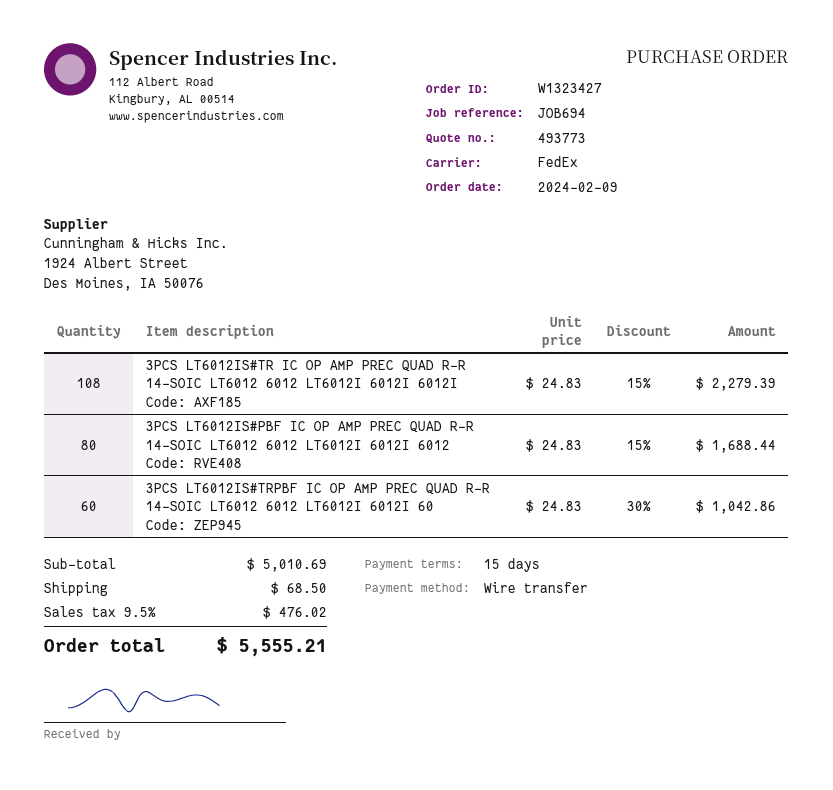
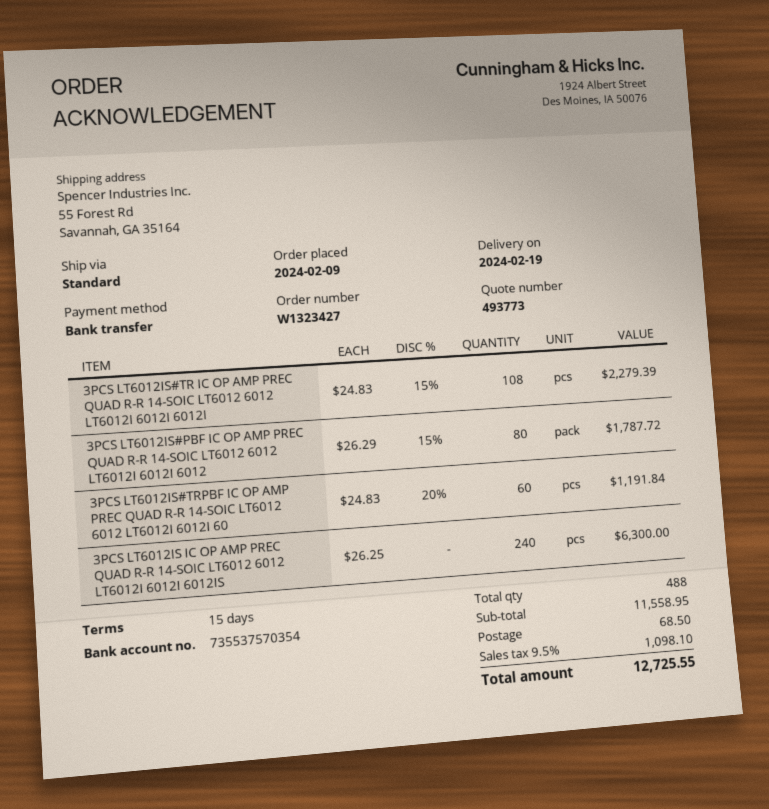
shipping method: FedEx -> standard
3PCS LT6012IS#PBF IC OP AMP PREC QUAD R-R 14-SOIC LT6012 6012 LT6012I 6012I 6012: 80 x 24.83 - 15% = 1688.44 -> 80 x 26.29 - 15% = 1787.72
3PCS LT6012IS#TRPBF IC OP AMP PREC QUAD R-R 14-SOIC LT6012 6012 LT6012I 6012I 60: 60 x 24.83 - 30% = 1042.86 -> 60 x 24.83 - 20% = 1191.84
3PCS LT6012IS IC OP AMP PREC QUAD R-R 14-SOIC LT6012 6012 LT6012I 6012I 6012IS: none -> 240 x 26.25 = 6300.00
subtotal: 5010.69 -> 11558.95
tax: 9.5% = 476.02 -> 9.5% = 1098.10
total: 5555.21 -> 12725.55

